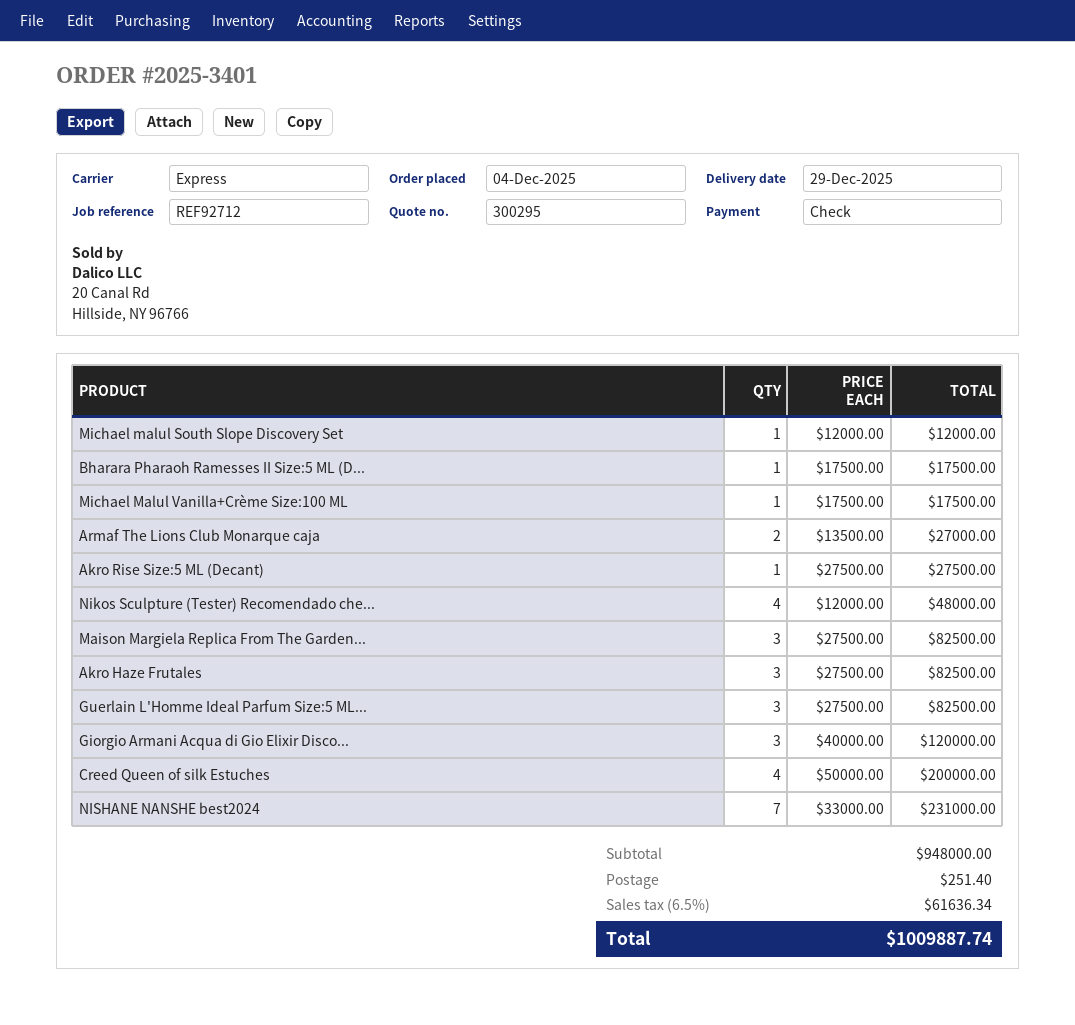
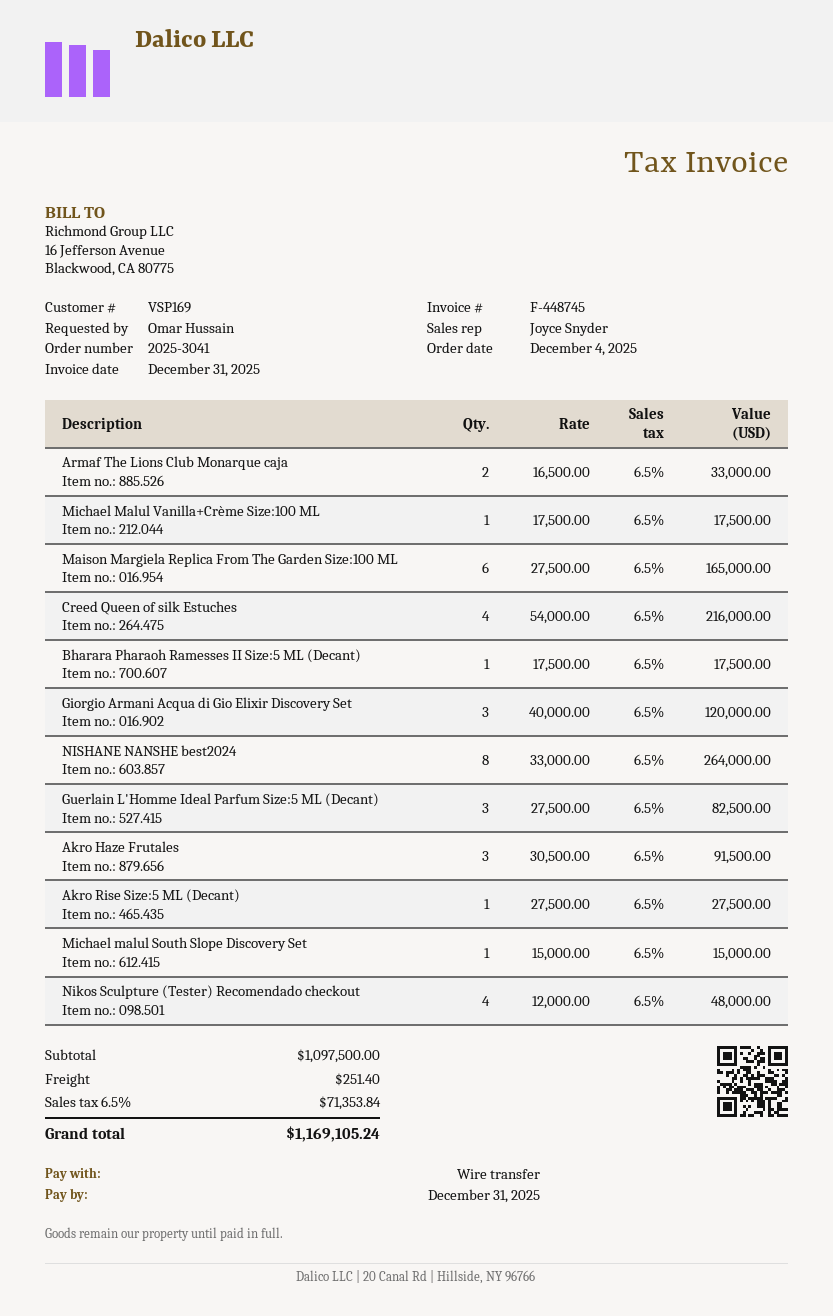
order number: 2025-3401 -> 2025-3041
payment method: cheque -> bank transfer
Michael malul South Slope Discovery Set: 1 x 12000.00 = 12000.00 -> 1 x 15000.00 = 15000.00
Armaf The Lions Club Monarque caja: 2 x 13500.00 = 27000.00 -> 2 x 16500.00 = 33000.00
Maison Margiela Replica From The Garden...: 3 x 27500.00 = 82500.00 -> 6 x 27500.00 = 165000.00
Akro Haze Frutales: 3 x 27500.00 = 82500.00 -> 3 x 30500.00 = 91500.00
Creed Queen of silk Estuches: 4 x 50000.00 = 200000.00 -> 4 x 54000.00 = 216000.00
NISHANE NANSHE best2024: 7 x 33000.00 = 231000.00 -> 8 x 33000.00 = 264000.00
subtotal: 948000.00 -> 1097500.00
tax: 6.5% = 61636.34 -> 6.5% = 71353.84
total: 1009887.74 -> 1169105.24

